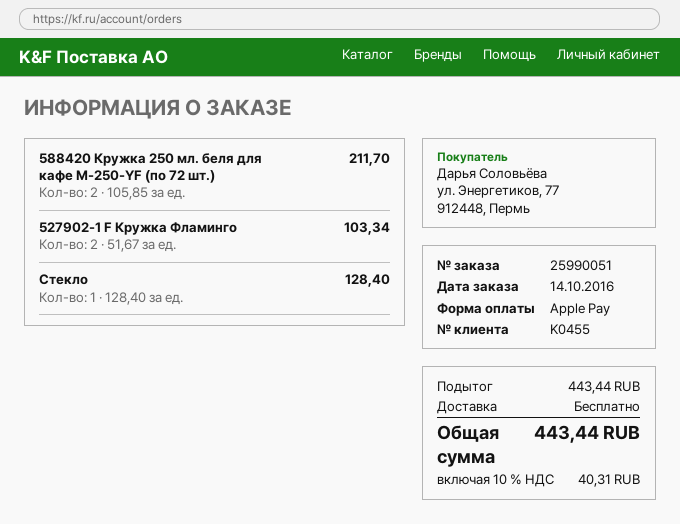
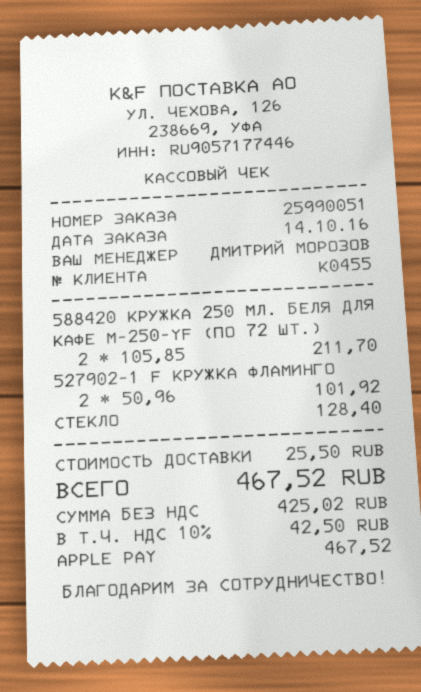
527902-1 F Кружка Фламинго: 2 x 51.67 = 103.34 -> 2 x 50.96 = 101.92
shipping: 0.00 -> 25.50
tax: 10% = 40.31 -> 10% = 42.50
total: 443.44 -> 467.52

